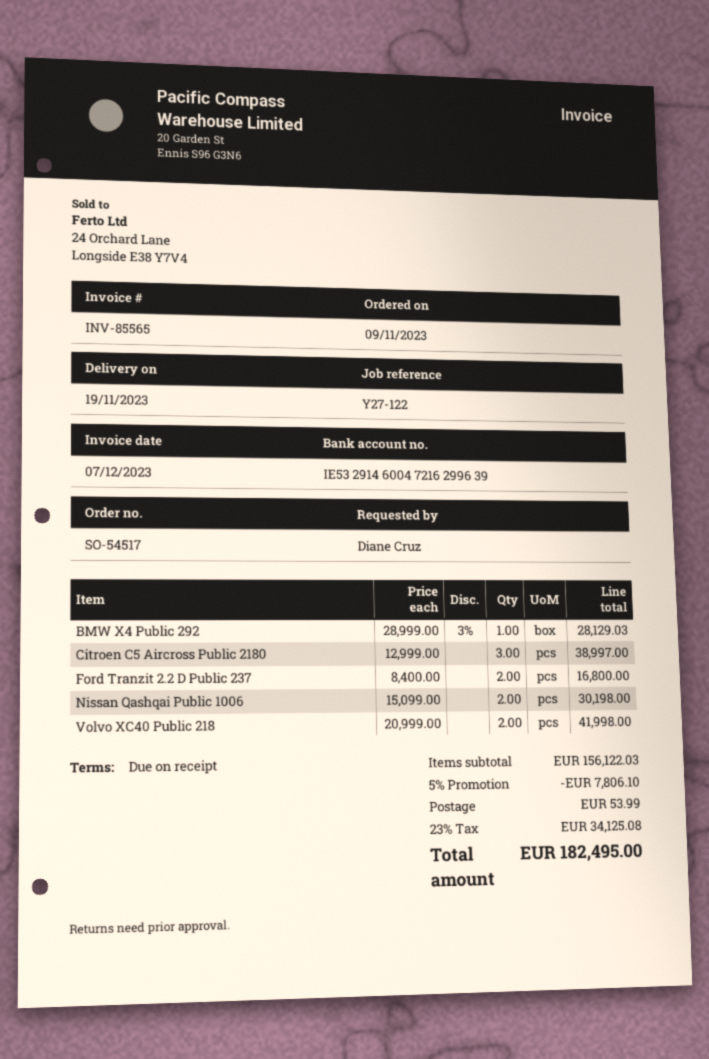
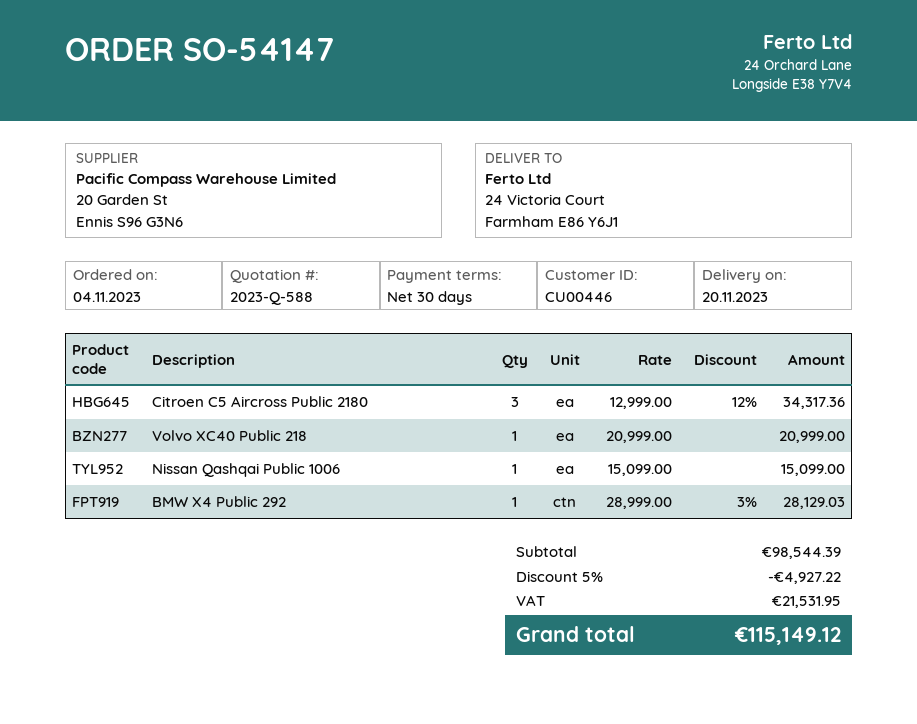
order number: SO-54517 -> SO-54147
order date: 2023-11-09 -> 2023-11-04
delivery date: 2023-11-19 -> 2023-11-20
payment terms: on receipt -> 30 days
Citroen C5 Aircross Public 2180: 3 x 12999.00 = 38997.00 -> 3 x 12999.00 - 12% = 34317.36
Ford Tranzit 2.2 D Public 237: 2 x 8400.00 = 16800.00 -> none
Nissan Qashqai Public 1006: 2 x 15099.00 = 30198.00 -> 1 x 15099.00 = 15099.00
Volvo XC40 Public 218: 2 x 20999.00 = 41998.00 -> 1 x 20999.00 = 20999.00
subtotal: 156122.03 -> 98544.39
discount: 5% = 7806.10 -> 5% = 4927.22
shipping: 53.99 -> none
tax: 34125.08 -> 21531.95
total: 182495.00 -> 115149.12

